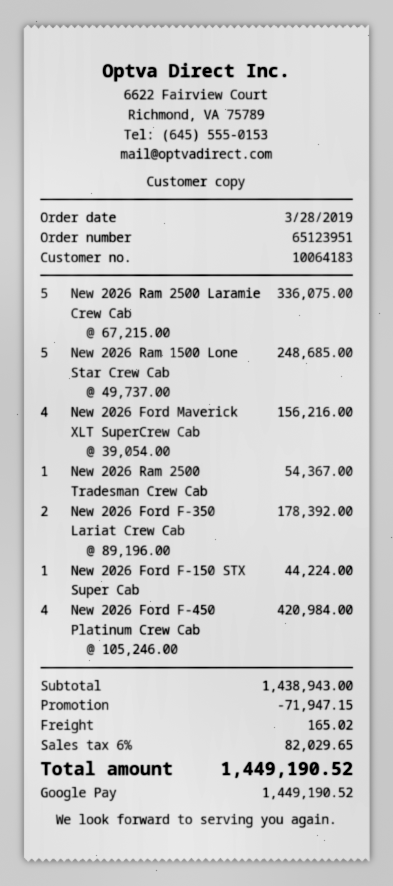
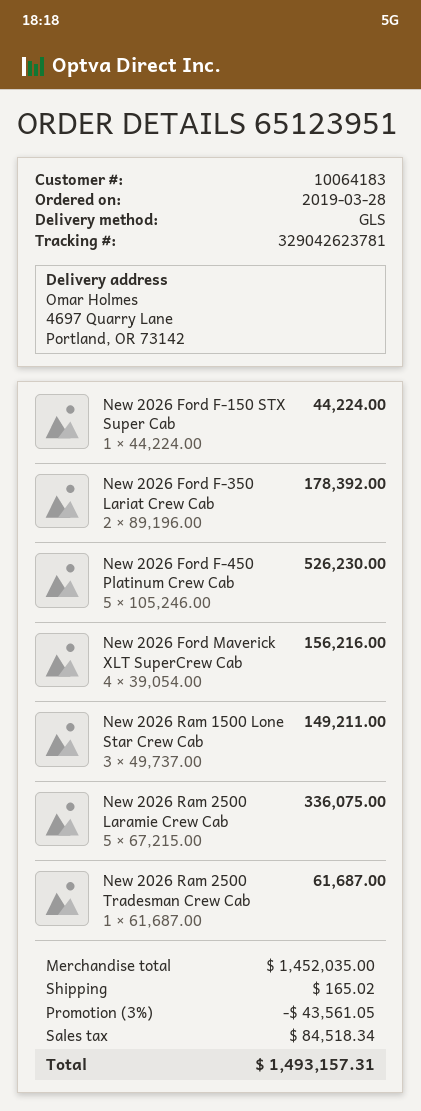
New 2026 Ram 1500 Lone Star Crew Cab: 5 x 49737.00 = 248685.00 -> 3 x 49737.00 = 149211.00
New 2026 Ram 2500 Tradesman Crew Cab: 1 x 54367.00 = 54367.00 -> 1 x 61687.00 = 61687.00
New 2026 Ford F-450 Platinum Crew Cab: 4 x 105246.00 = 420984.00 -> 5 x 105246.00 = 526230.00
subtotal: 1438943.00 -> 1452035.00
discount: 71947.15 -> 43561.05
tax: 82029.65 -> 84518.34
total: 1449190.52 -> 1493157.31

